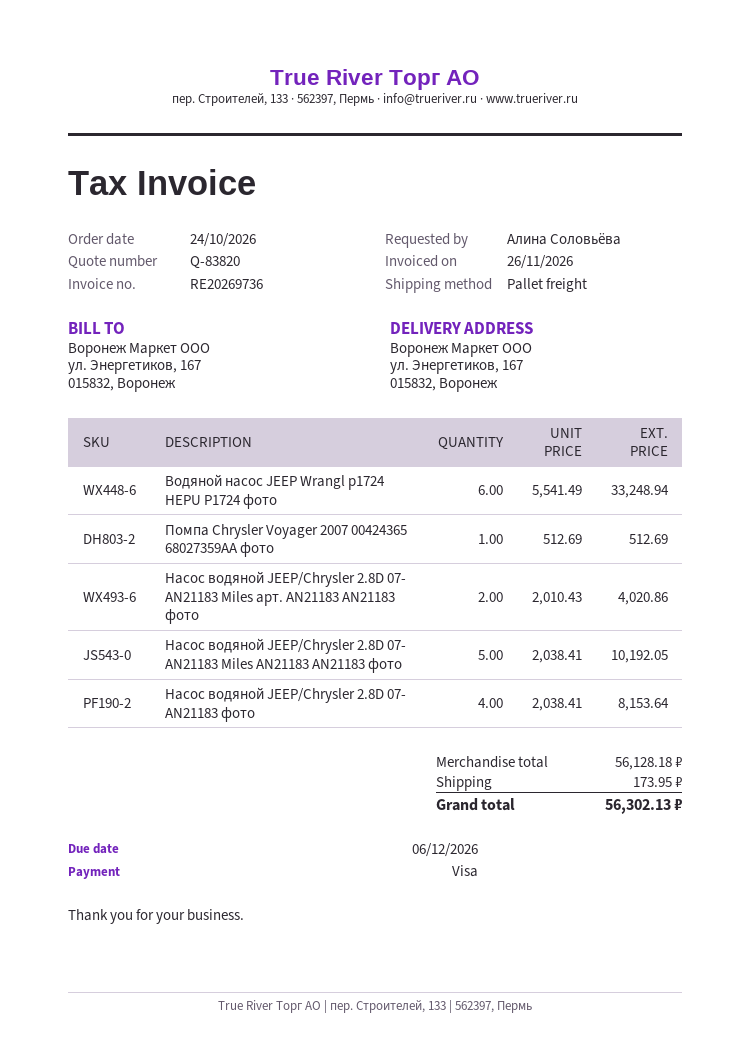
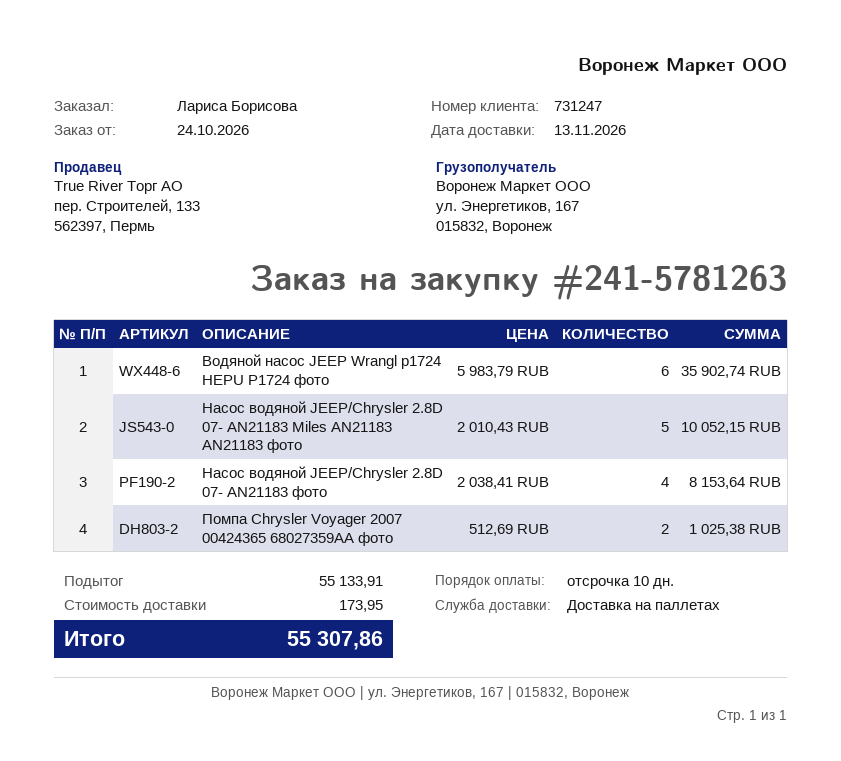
ordered by: Алина Соловьёва -> Лариса Борисова
Водяной насос JEEP Wrangl p1724 HEPU P1724 фото: 6 x 5541.49 = 33248.94 -> 6 x 5983.79 = 35902.74
Помпа Chrysler Voyager 2007 00424365 68027359AA фото: 1 x 512.69 = 512.69 -> 2 x 512.69 = 1025.38
Насос водяной JEEP/Chrysler 2.8D 07- AN21183 Miles арт. AN21183 AN21183 фото: 2 x 2010.43 = 4020.86 -> none
Насос водяной JEEP/Chrysler 2.8D 07- AN21183 Miles AN21183 AN21183 фото: 5 x 2038.41 = 10192.05 -> 5 x 2010.43 = 10052.15
subtotal: 56128.18 -> 55133.91
total: 56302.13 -> 55307.86

